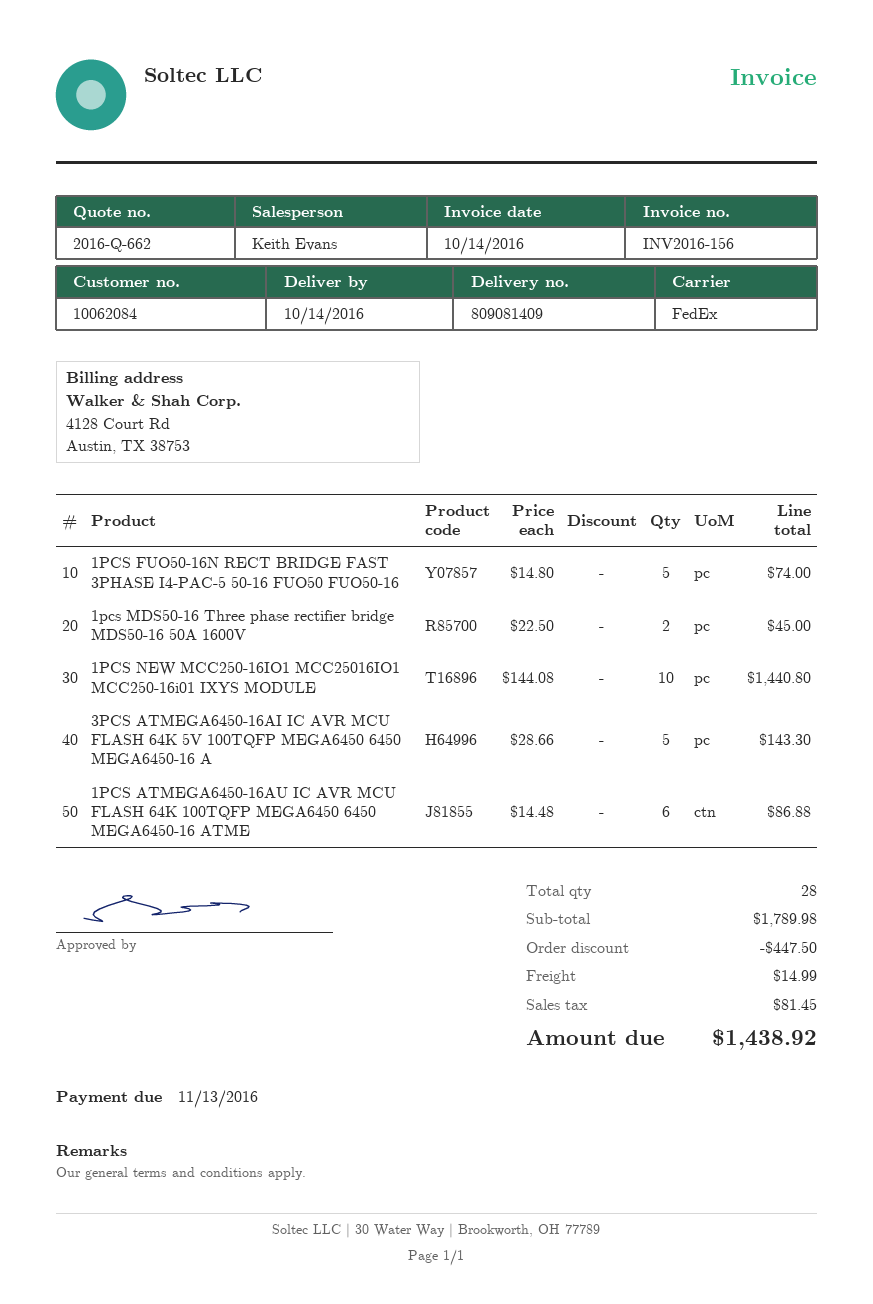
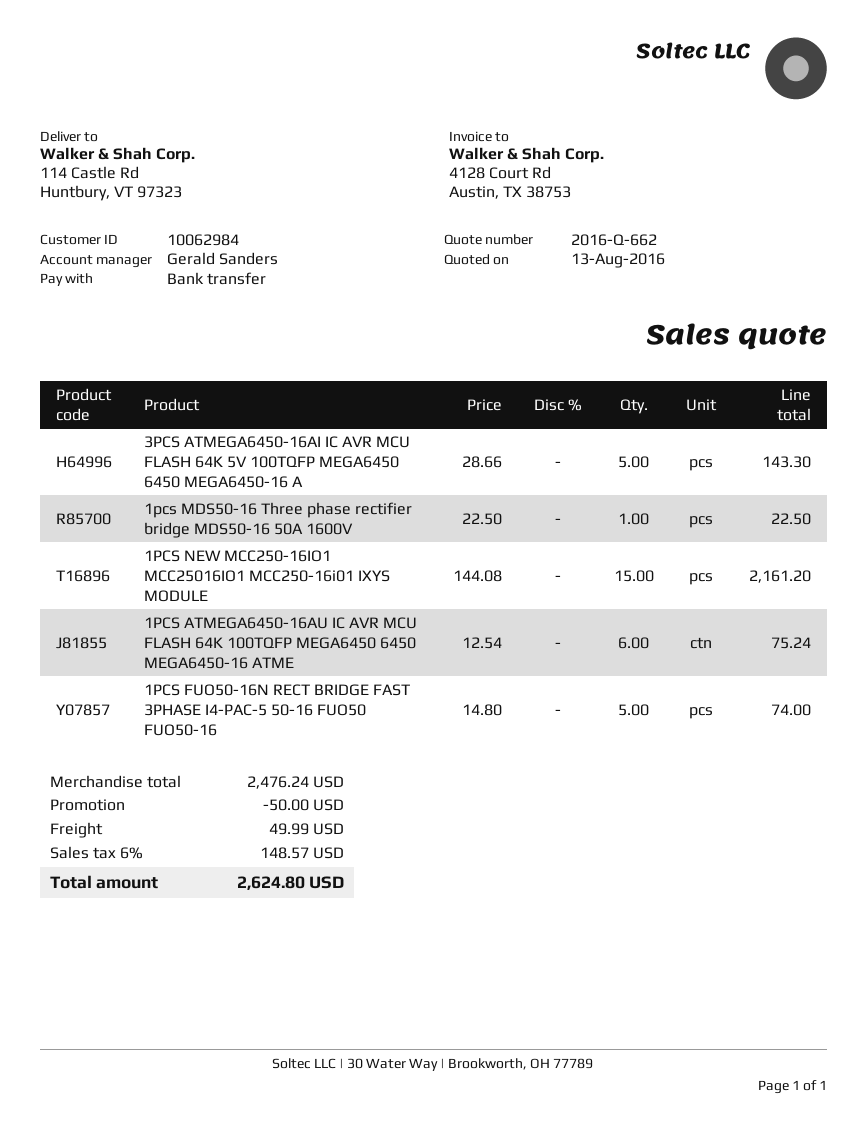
customer number: 10062084 -> 10062984
sales rep: Keith Evans -> Gerald Sanders
1pcs MDS50-16 Three phase rectifier bridge MDS50-16 50A 1600V: 2 x 22.50 = 45.00 -> 1 x 22.50 = 22.50
1PCS NEW MCC250-16IO1 MCC25016IO1 MCC250-16i01 IXYS MODULE: 10 x 144.08 = 1440.80 -> 15 x 144.08 = 2161.20
1PCS ATMEGA6450-16AU IC AVR MCU FLASH 64K 100TQFP MEGA6450 6450 MEGA6450-16 ATME: 6 x 14.48 = 86.88 -> 6 x 12.54 = 75.24
subtotal: 1789.98 -> 2476.24
discount: 447.50 -> 50.00
shipping: 14.99 -> 49.99
tax: 81.45 -> 148.57
total: 1438.92 -> 2624.80

